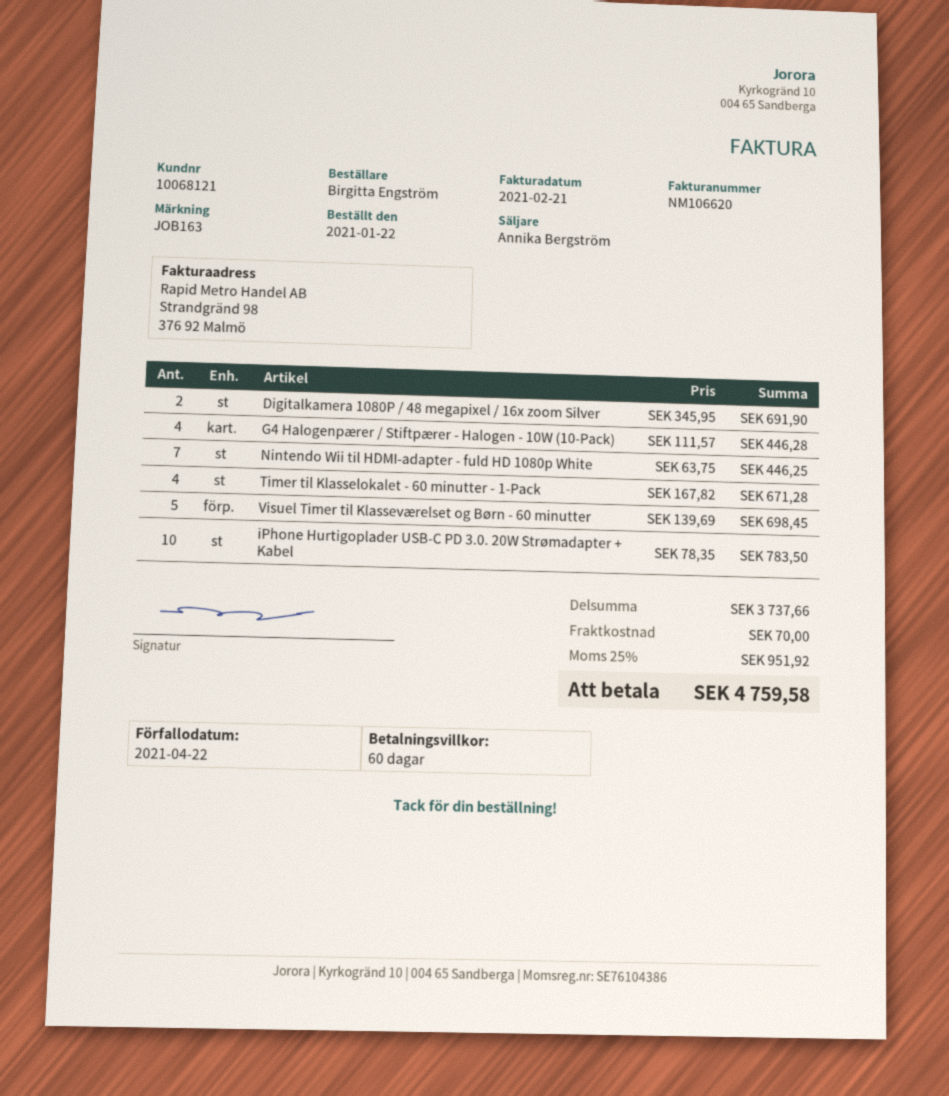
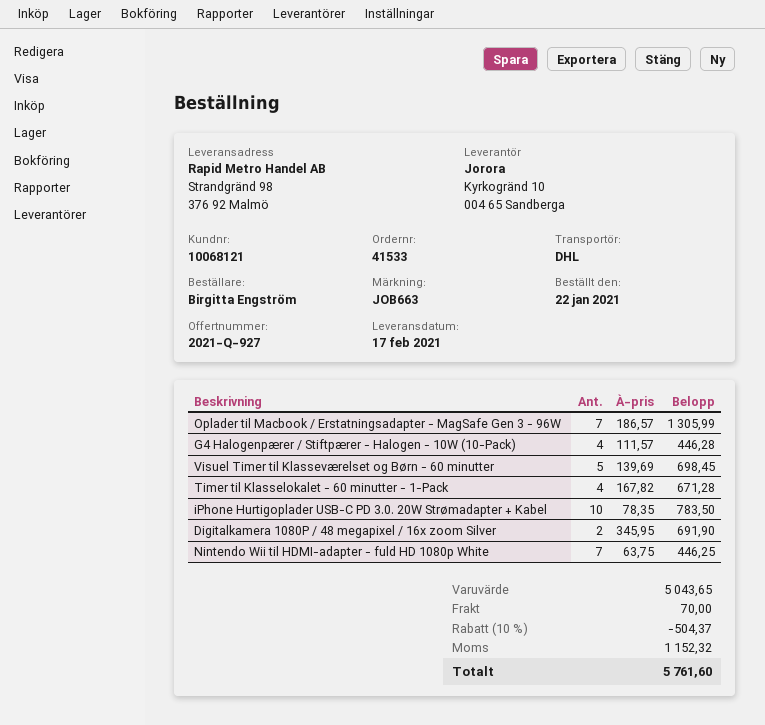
reference: JOB163 -> JOB663
Oplader til Macbook / Erstatningsadapter - MagSafe Gen 3 - 96W: none -> 7 x 186.57 = 1305.99
subtotal: 3737.66 -> 5043.65
discount: none -> 10% = 504.37
tax: 951.92 -> 1152.32
total: 4759.58 -> 5761.60

